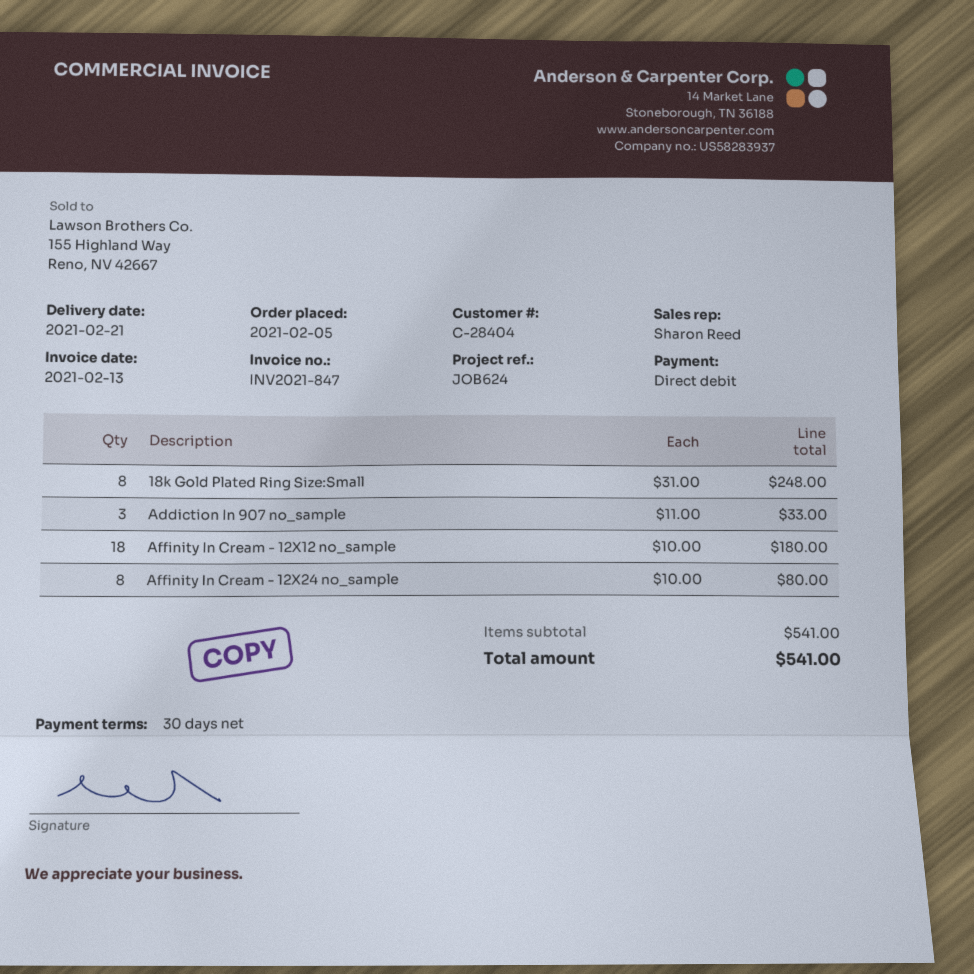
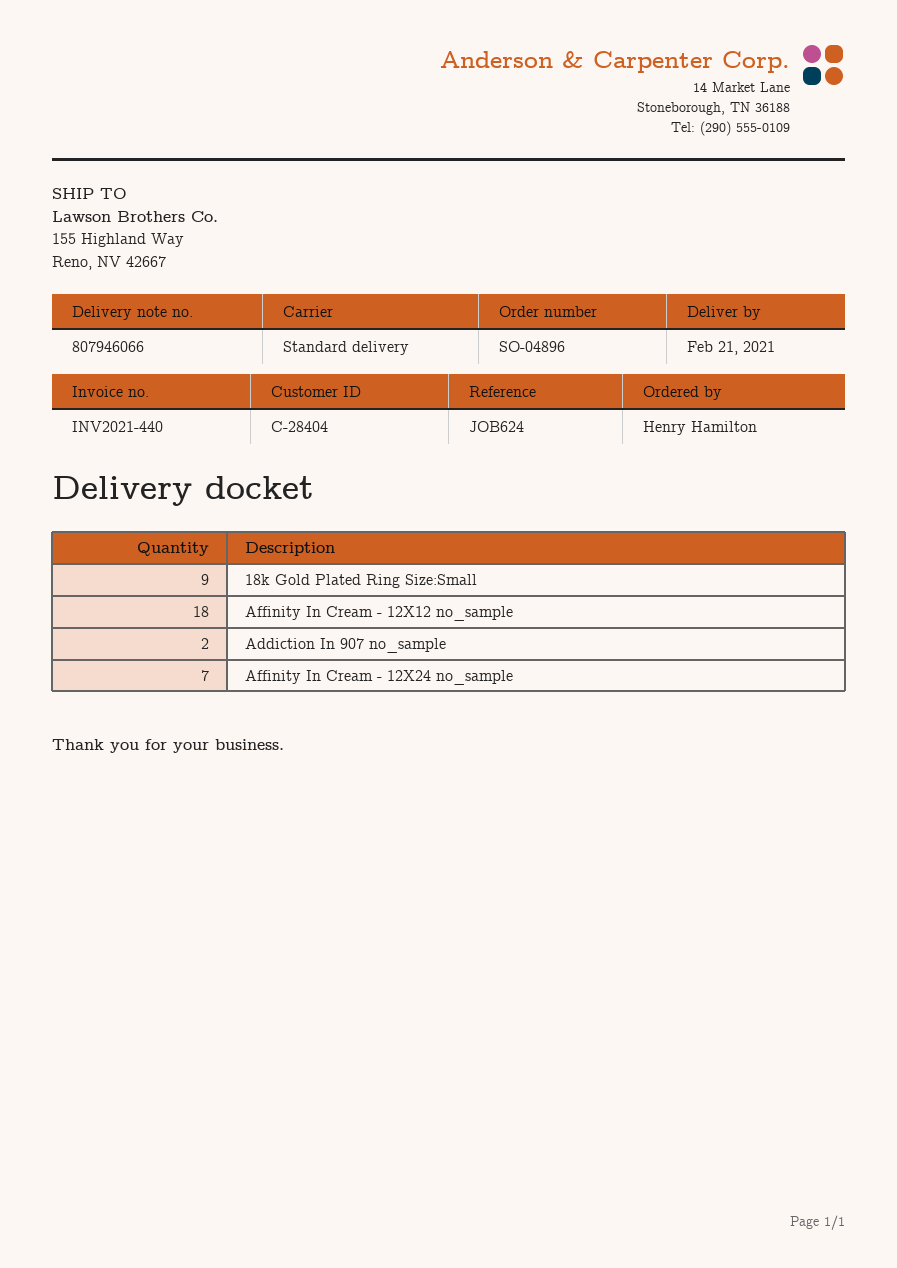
invoice number: INV2021-847 -> INV2021-440
18k Gold Plated Ring Size:Small: 8 -> 9
Addiction In 907 no_sample: 3 -> 2
Affinity In Cream - 12X24 no_sample: 8 -> 7

